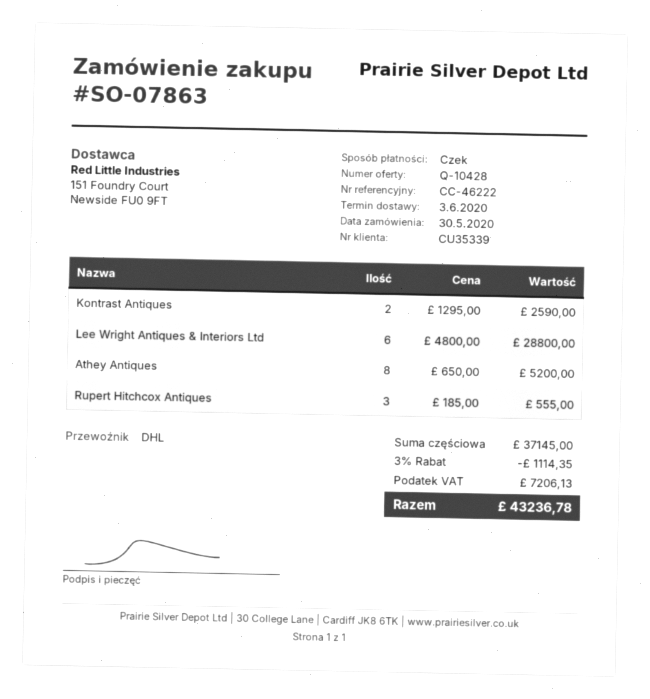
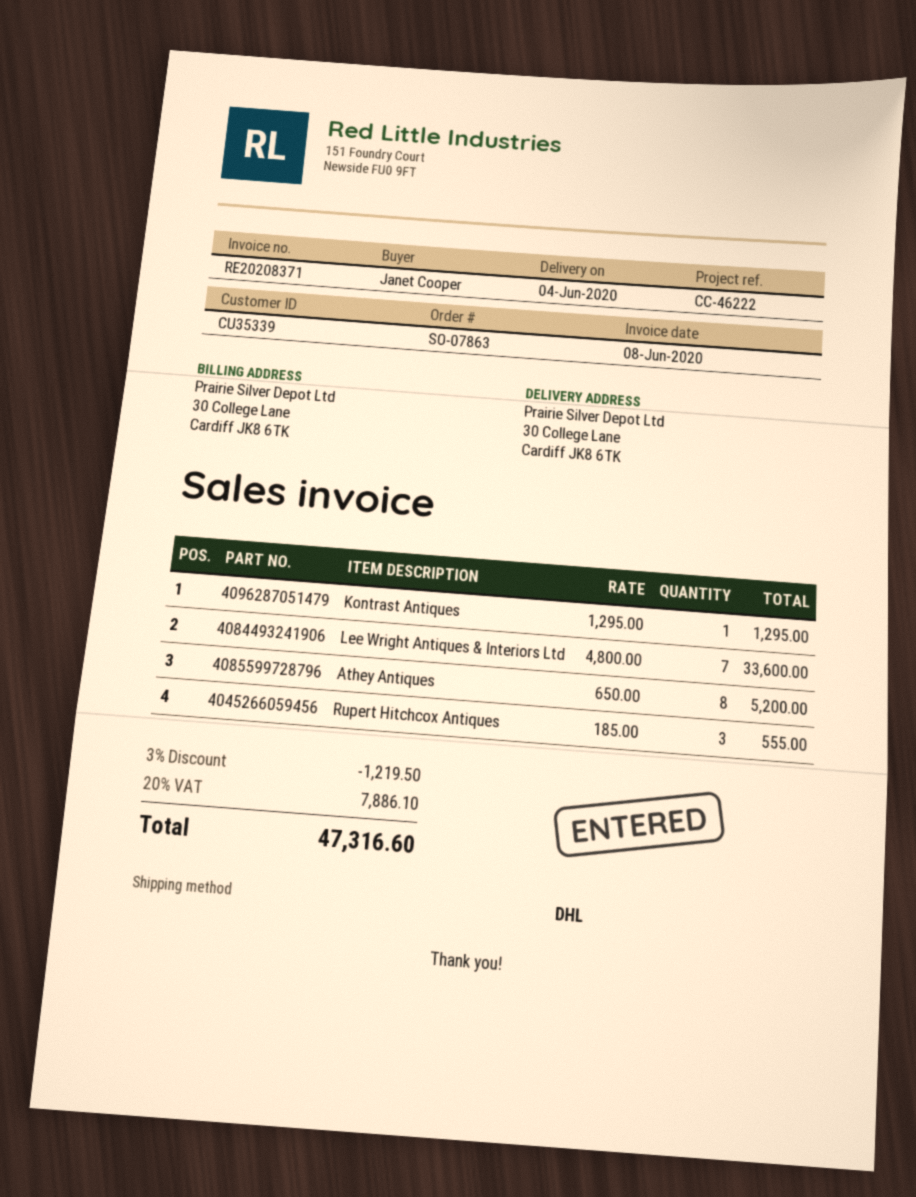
delivery date: 2020-06-03 -> 2020-06-04
Kontrast Antiques: 2 x 1295.00 = 2590.00 -> 1 x 1295.00 = 1295.00
Lee Wright Antiques & Interiors Ltd: 6 x 4800.00 = 28800.00 -> 7 x 4800.00 = 33600.00
discount: 3% = 1114.35 -> 3% = 1219.50
tax: 7206.13 -> 7886.10
total: 43236.78 -> 47316.60

